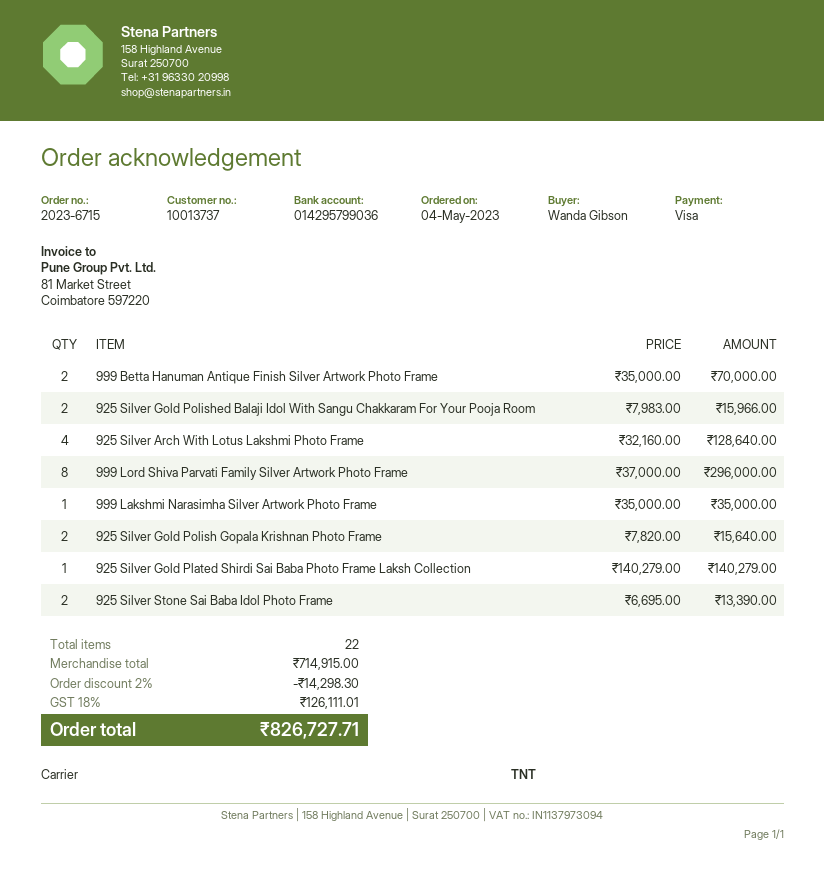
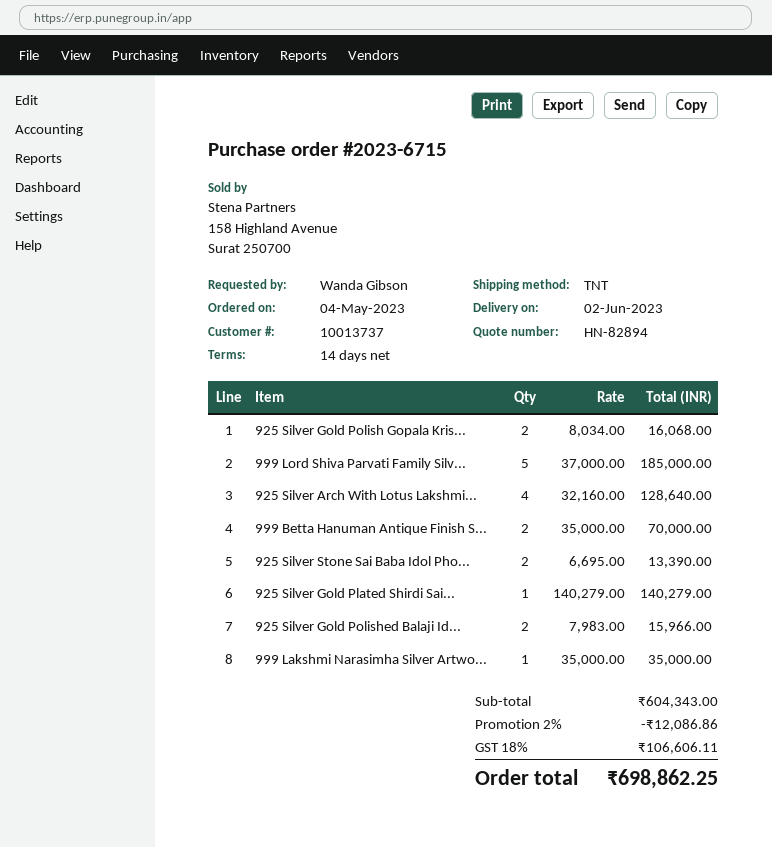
999 Lord Shiva Parvati Family Silver Artwork Photo Frame: 8 x 37000.00 = 296000.00 -> 5 x 37000.00 = 185000.00
925 Silver Gold Polish Gopala Krishnan Photo Frame: 2 x 7820.00 = 15640.00 -> 2 x 8034.00 = 16068.00
subtotal: 714915.00 -> 604343.00
discount: 2% = 14298.30 -> 2% = 12086.86
tax: 18% = 126111.01 -> 18% = 106606.11
total: 826727.71 -> 698862.25

